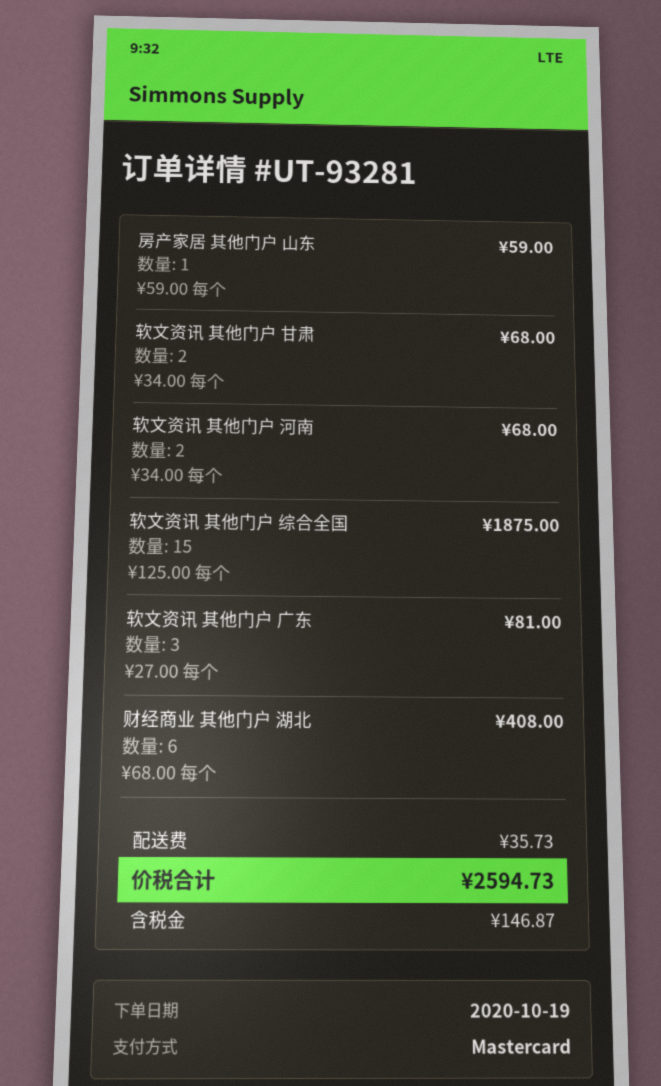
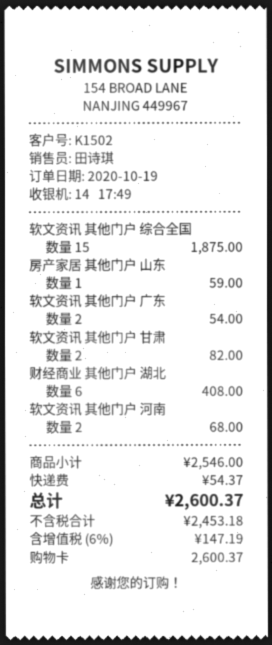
payment method: Mastercard -> gift card
软文资讯 其他门户 甘肃: 2 for 68.00 -> 2 for 82.00
软文资讯 其他门户 广东: 3 for 81.00 -> 2 for 54.00
shipping: 35.73 -> 54.37
tax: 146.87 -> 147.19
total: 2594.73 -> 2600.37

